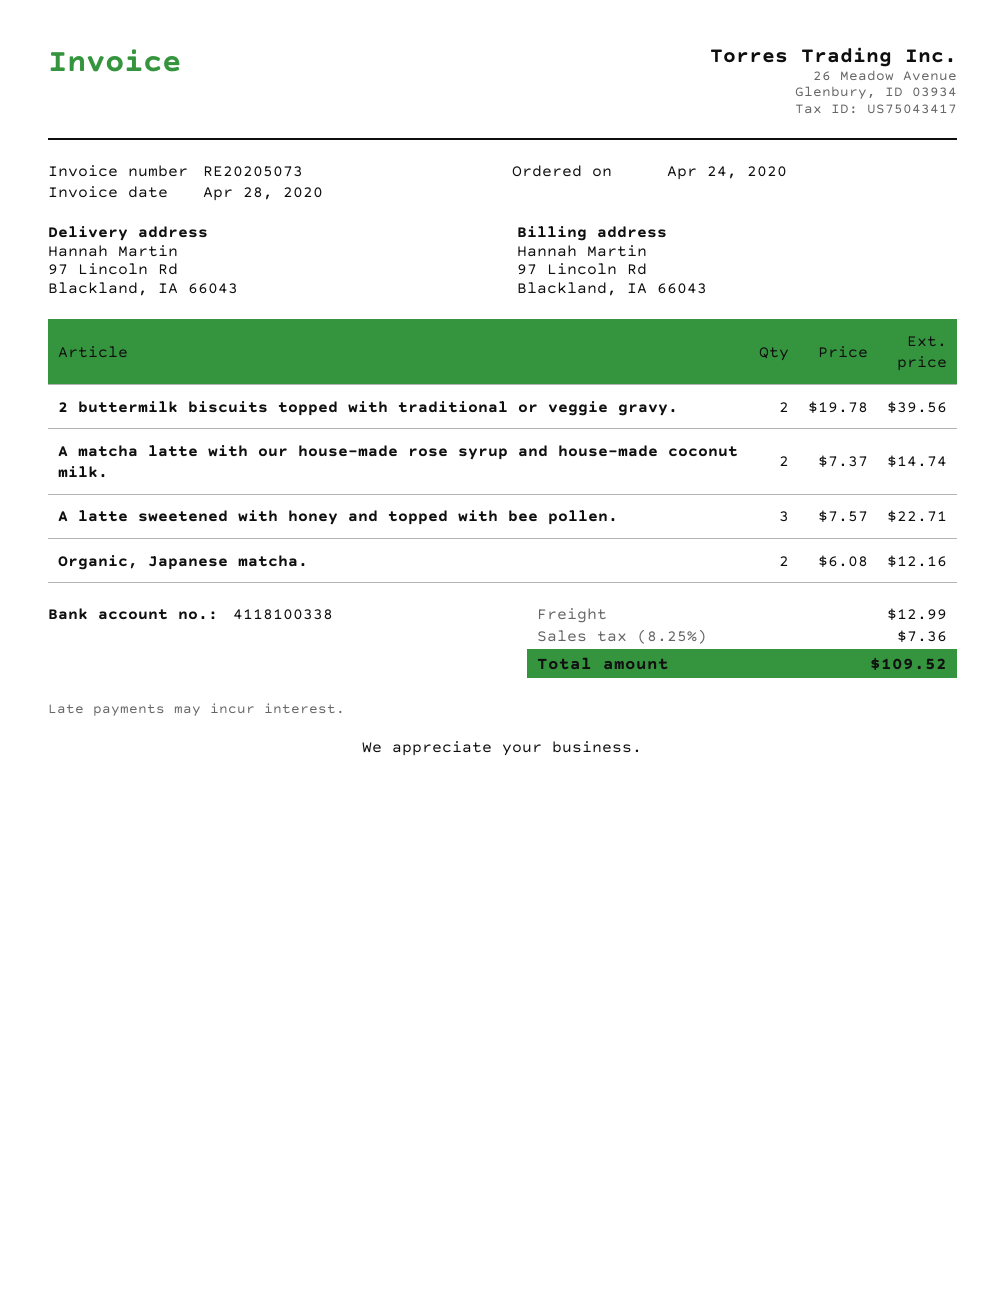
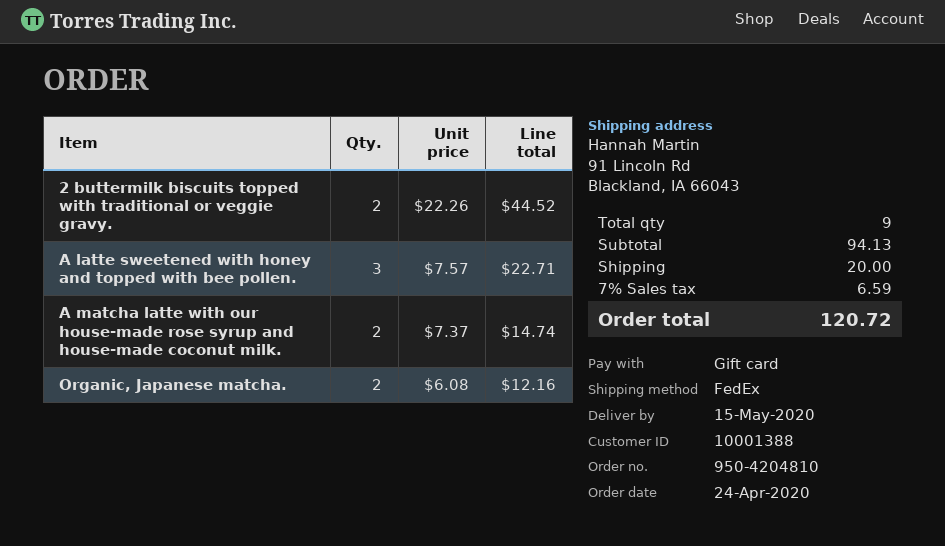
ship to: 97 Lincoln Rd, Blackland, IA 66043 -> 91 Lincoln Rd, Blackland, IA 66043
2 buttermilk biscuits topped with traditional or veggie gravy.: 2 x 19.78 = 39.56 -> 2 x 22.26 = 44.52
shipping: 12.99 -> 20.00
tax: 8.25% = 7.36 -> 7% = 6.59
total: 109.52 -> 120.72

